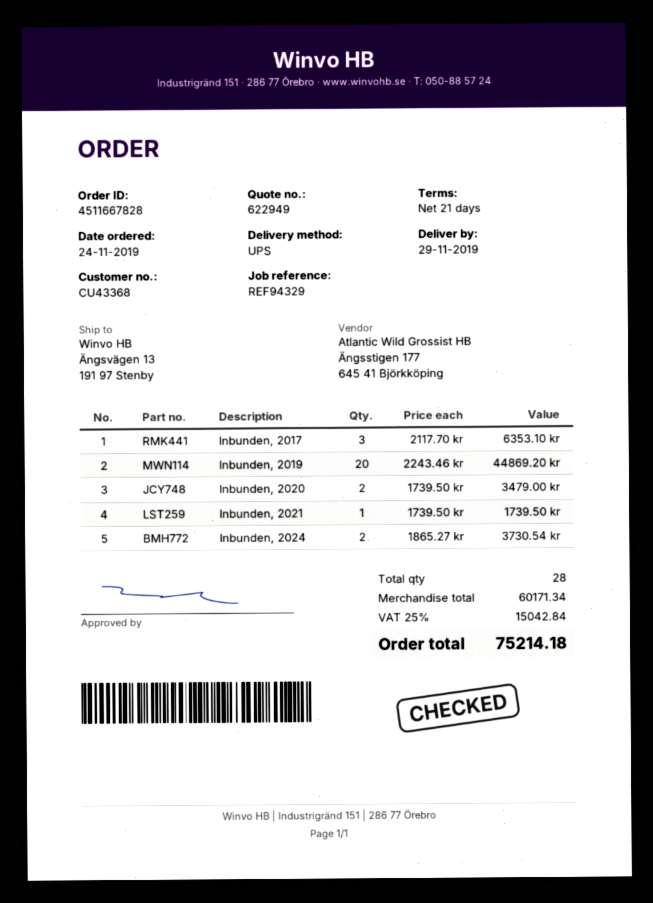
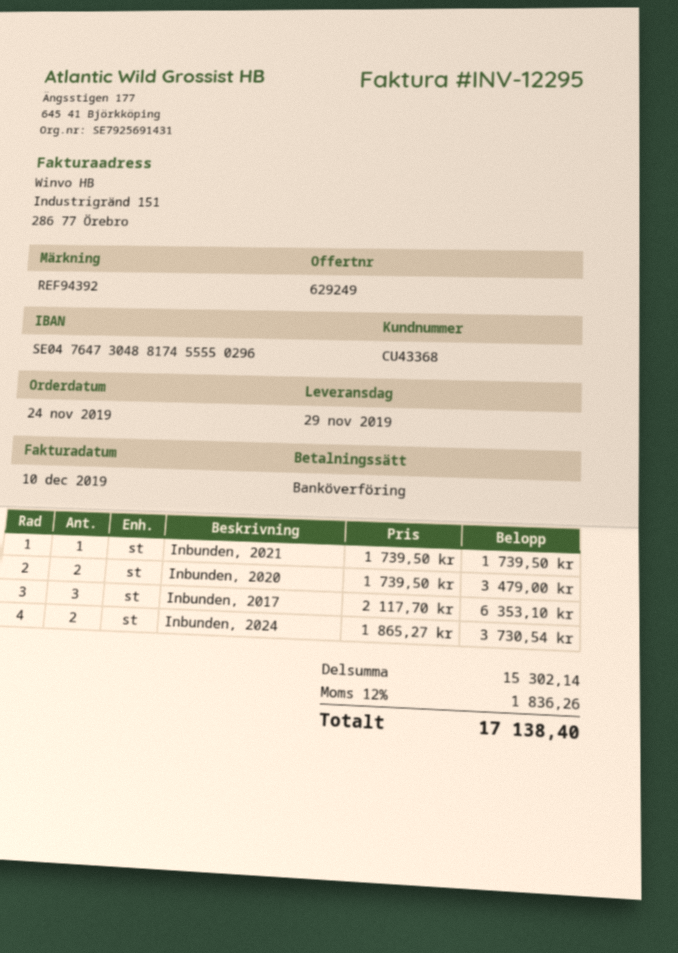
quote number: 622949 -> 629249
reference: REF94329 -> REF94392
Inbunden, 2019: 20 x 2243.46 = 44869.20 -> none
subtotal: 60171.34 -> 15302.14
tax: 25% = 15042.84 -> 12% = 1836.26
total: 75214.18 -> 17138.40

